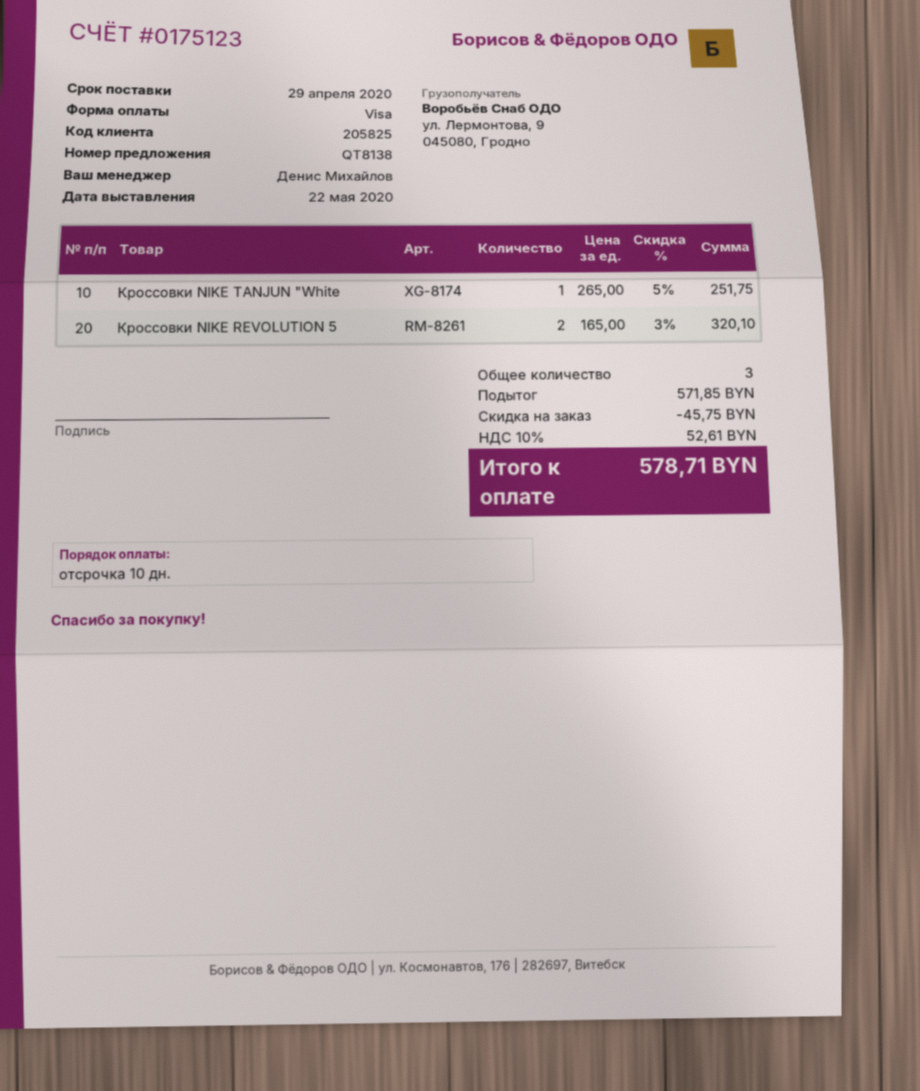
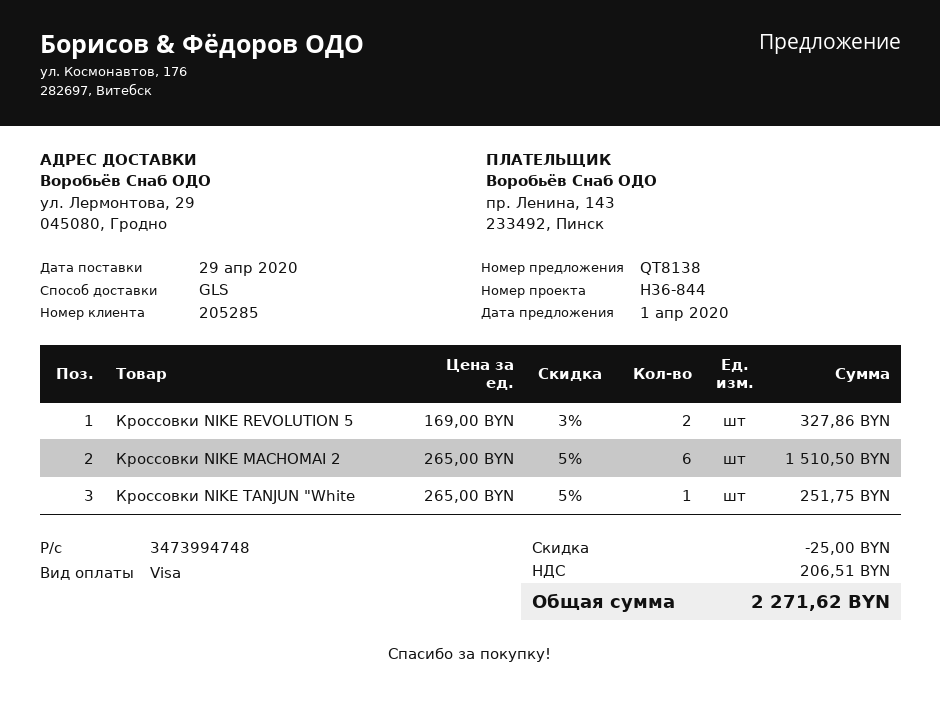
customer number: 205825 -> 205285
ship to: ул. Лермонтова, 9, 045080, Гродно -> ул. Лермонтова, 29, 045080, Гродно
Кроссовки NIKE REVOLUTION 5: 2 x 165.00 - 3% = 320.10 -> 2 x 169.00 - 3% = 327.86
Кроссовки NIKE MACHOMAI 2: none -> 6 x 265.00 - 5% = 1510.50
discount: 45.75 -> 25.00
tax: 52.61 -> 206.51
total: 578.71 -> 2271.62

